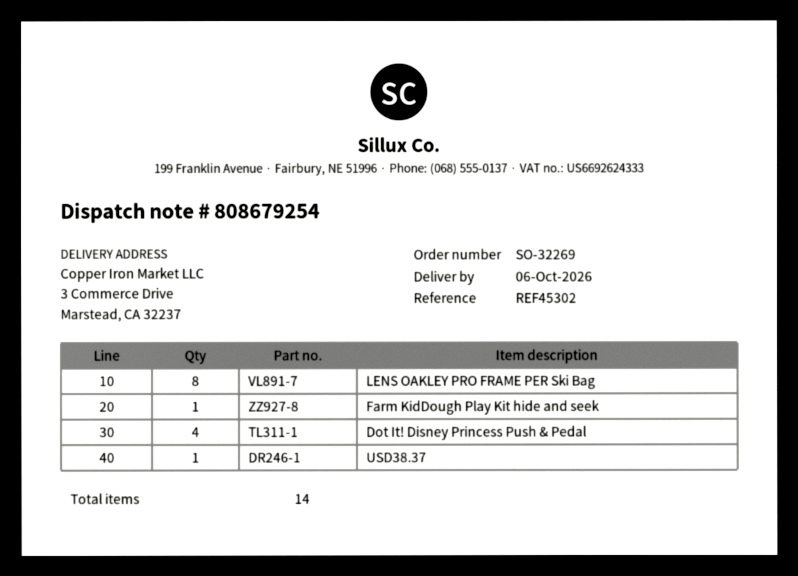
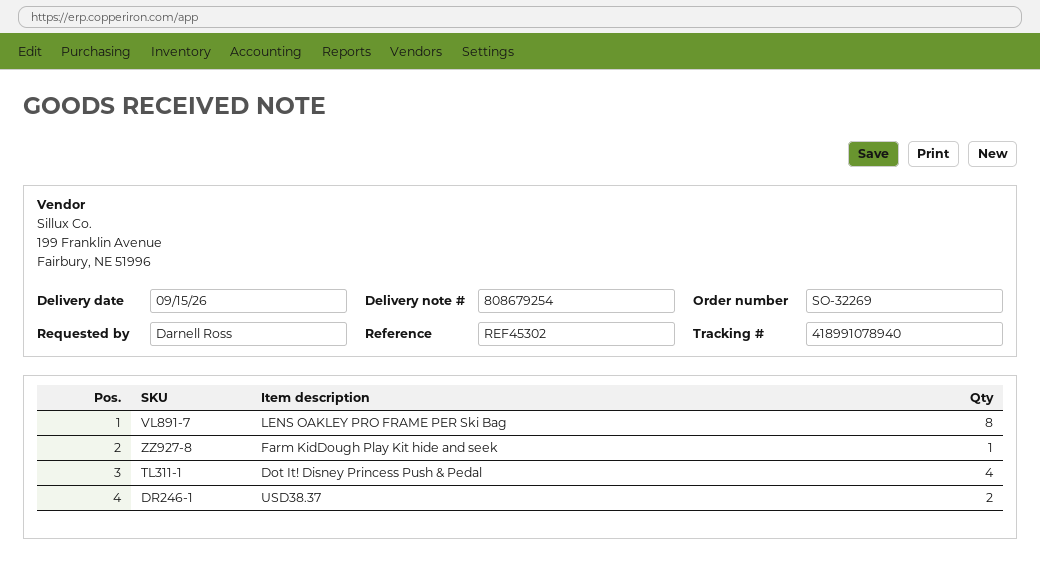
delivery date: 2026-10-06 -> 2026-09-15
USD38.37: 1 -> 2

